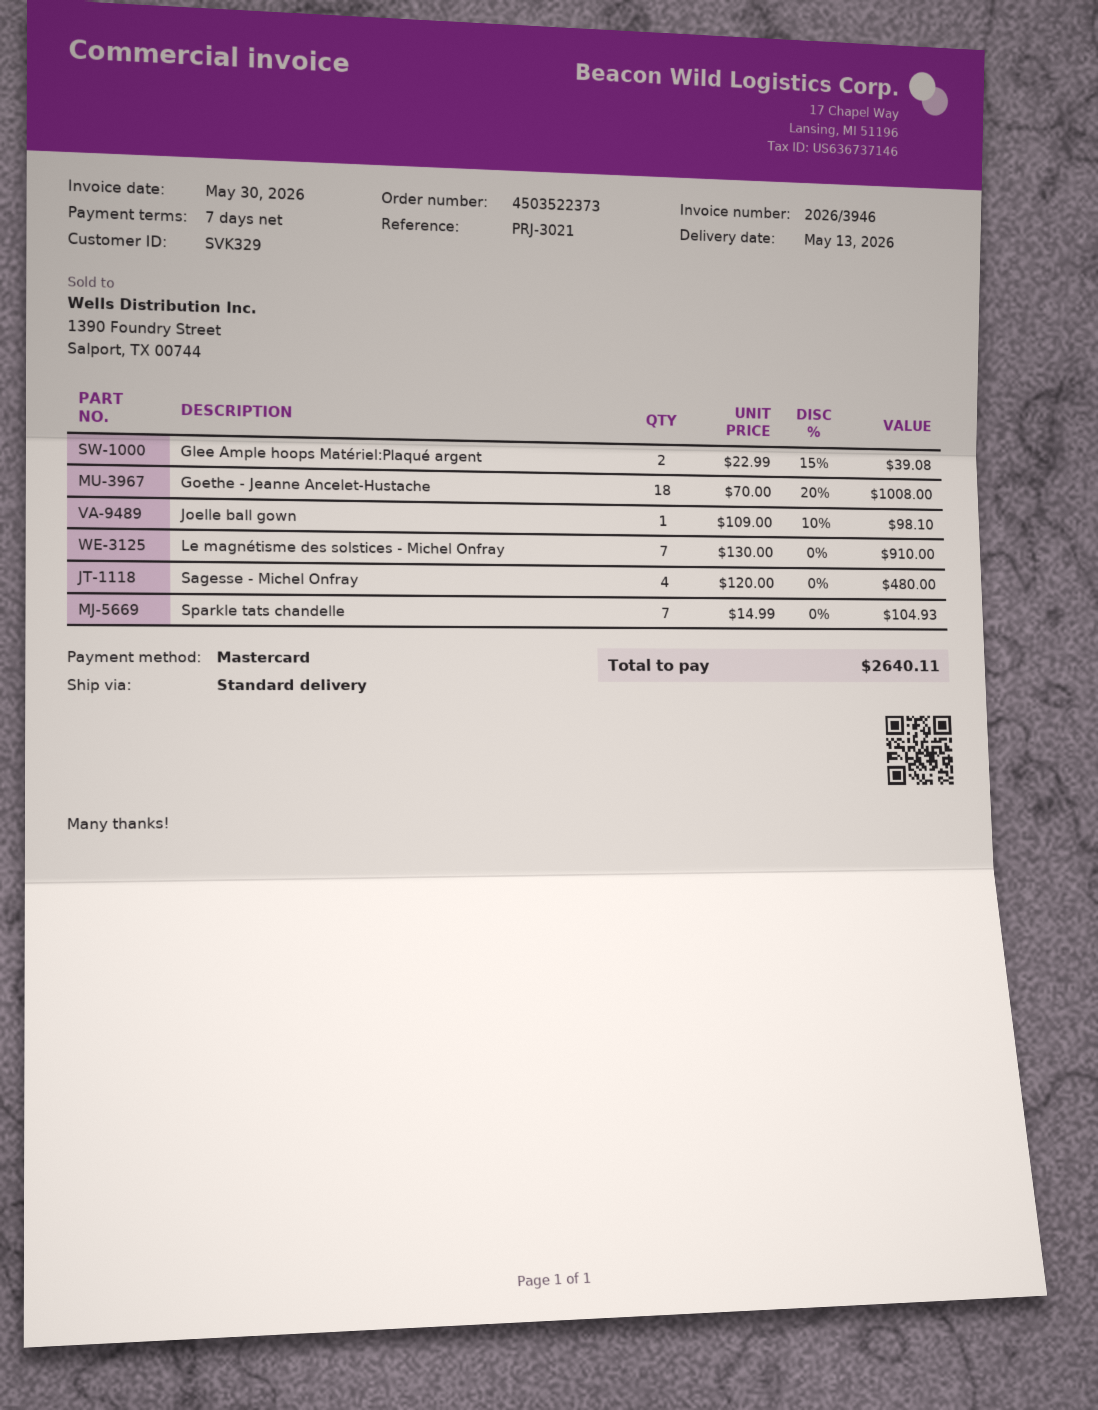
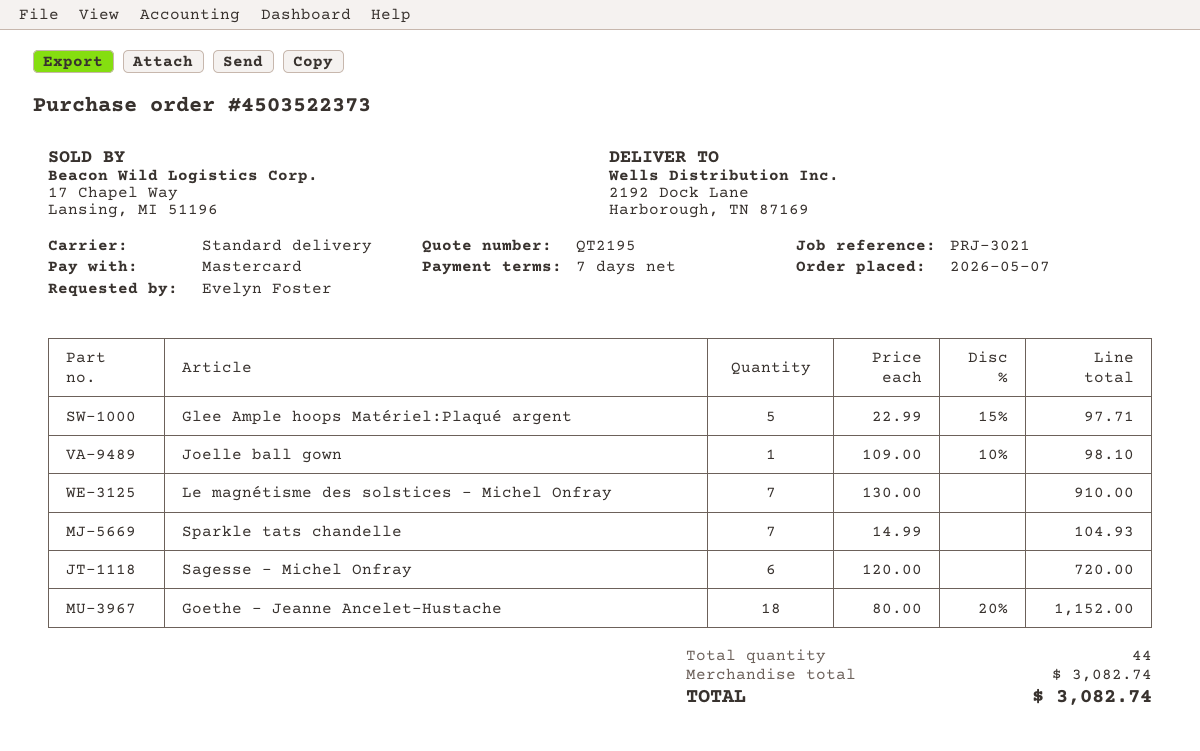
Glee Ample hoops Matériel:Plaqué argent: 2 x 22.99 - 15% = 39.08 -> 5 x 22.99 - 15% = 97.71
Goethe - Jeanne Ancelet-Hustache: 18 x 70.00 - 20% = 1008.00 -> 18 x 80.00 - 20% = 1152.00
Sagesse - Michel Onfray: 4 x 120.00 = 480.00 -> 6 x 120.00 = 720.00
total: 2640.11 -> 3082.74

